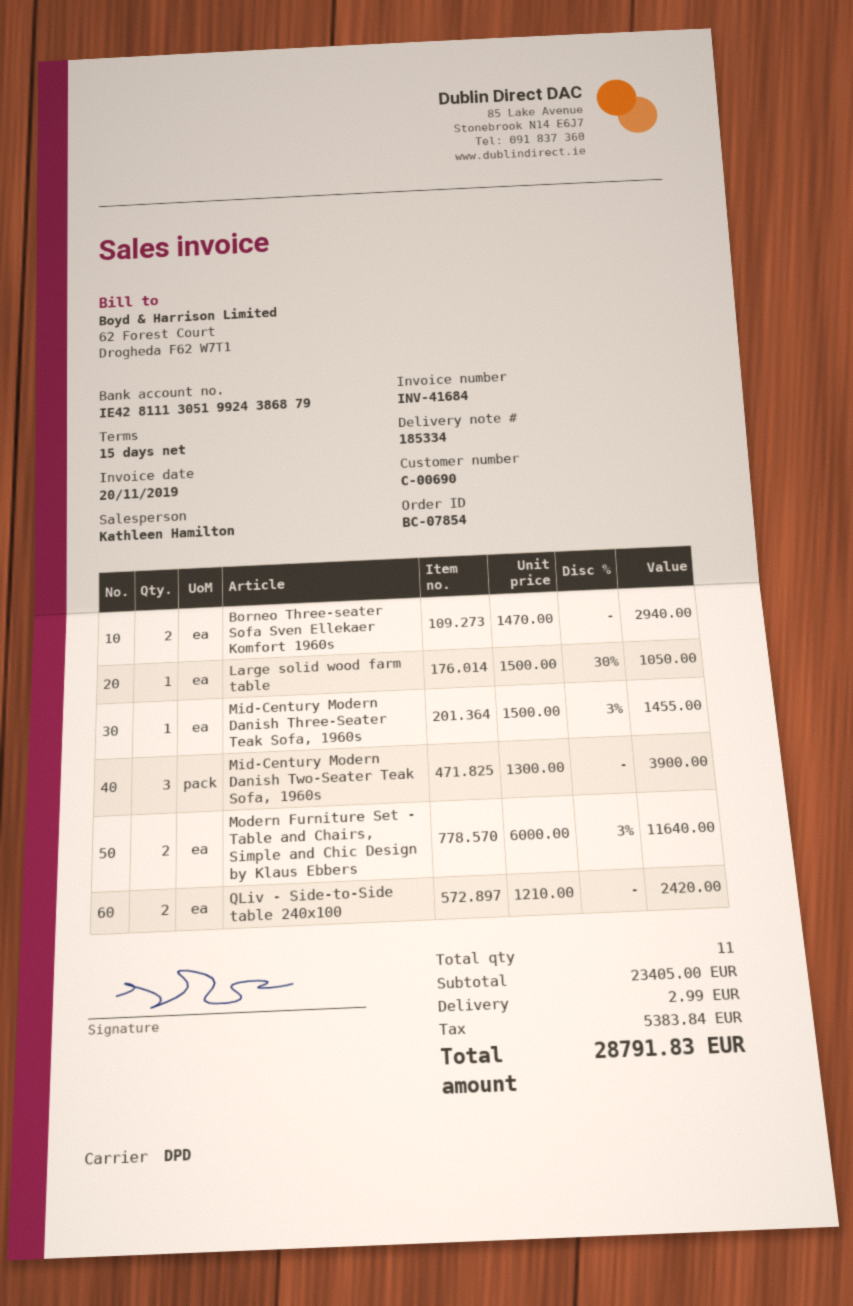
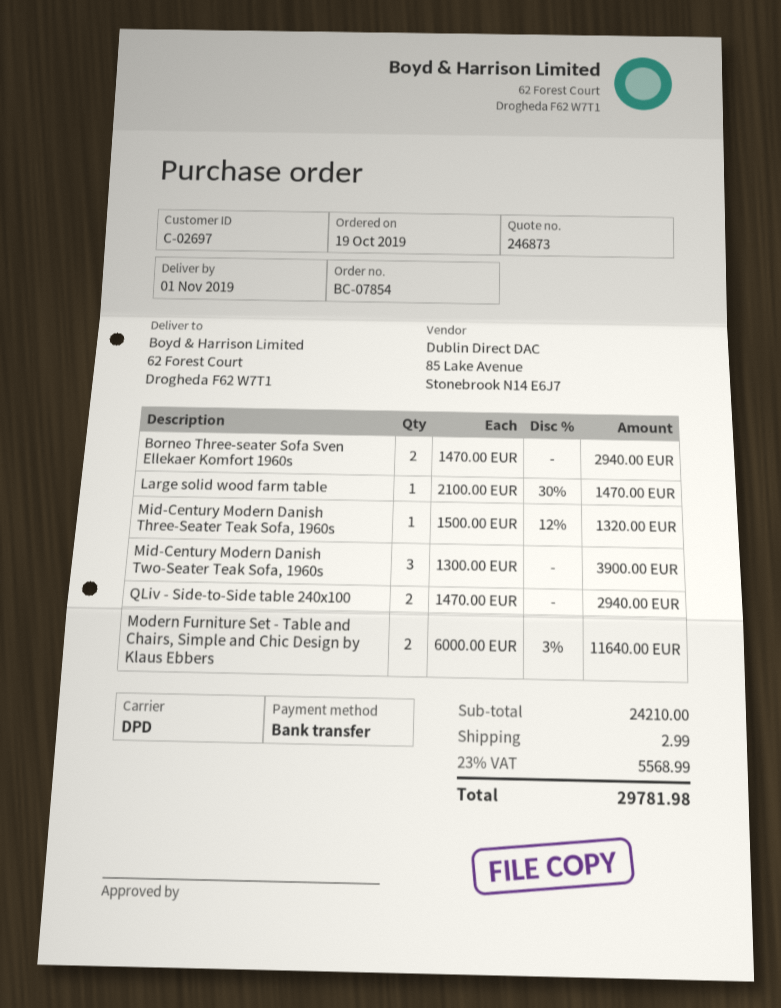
customer number: C-00690 -> C-02697
Large solid wood farm table: 1 x 1500.00 - 30% = 1050.00 -> 1 x 2100.00 - 30% = 1470.00
Mid-Century Modern Danish Three-Seater Teak Sofa, 1960s: 1 x 1500.00 - 3% = 1455.00 -> 1 x 1500.00 - 12% = 1320.00
QLiv - Side-to-Side table 240x100: 2 x 1210.00 = 2420.00 -> 2 x 1470.00 = 2940.00
subtotal: 23405.00 -> 24210.00
tax: 5383.84 -> 5568.99
total: 28791.83 -> 29781.98

